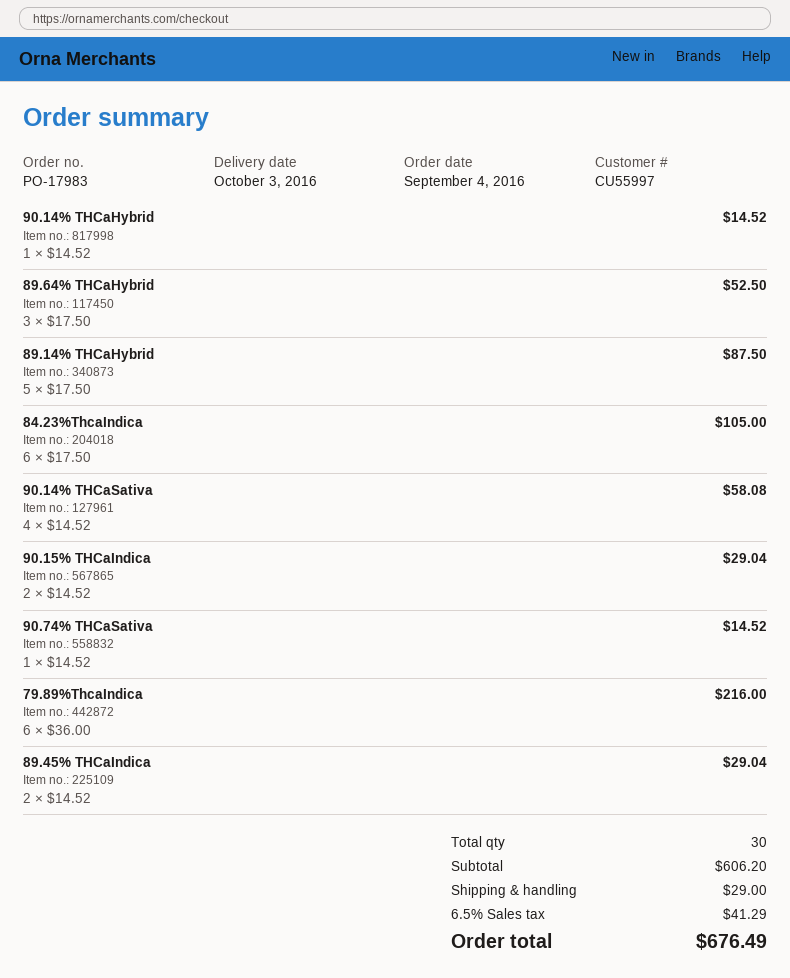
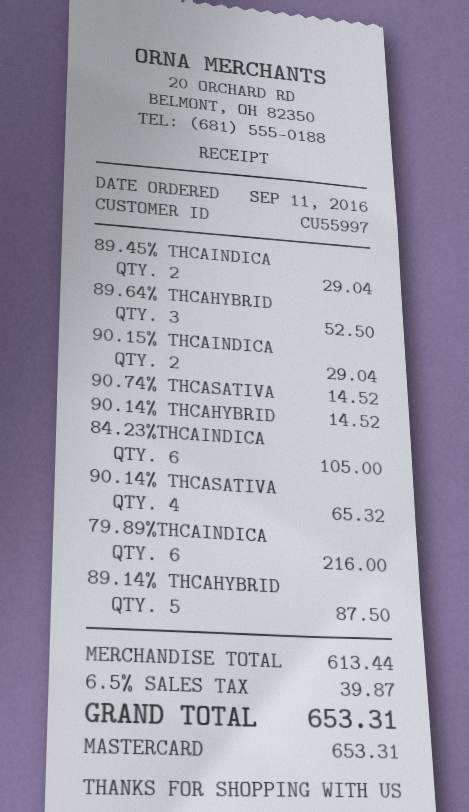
order date: 2016-09-04 -> 2016-09-11
90.14% THCaSativa: 4 for 58.08 -> 4 for 65.32
subtotal: 606.20 -> 613.44
shipping: 29.00 -> none
tax: 6.5% = 41.29 -> 6.5% = 39.87
total: 676.49 -> 653.31

